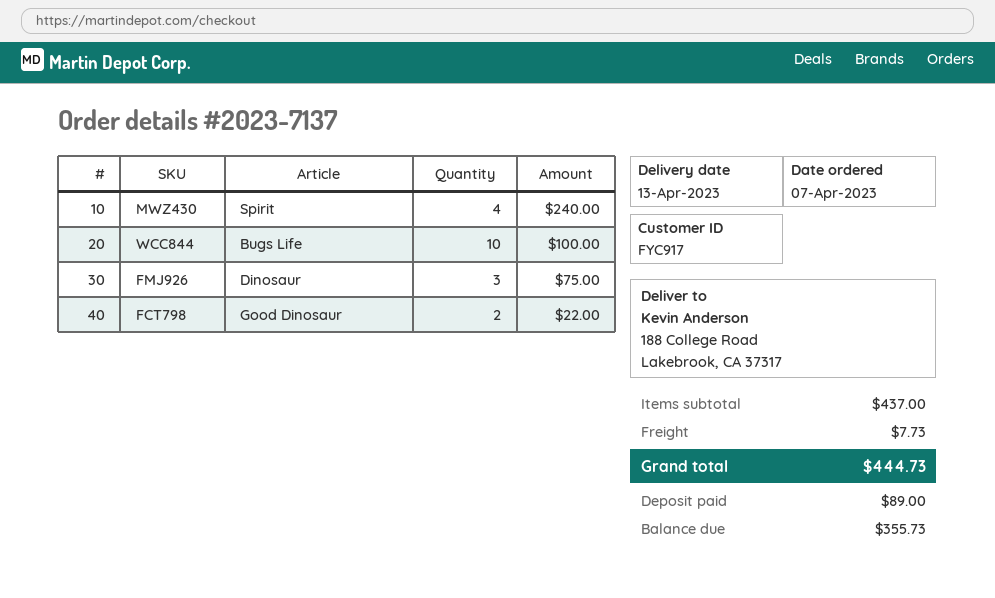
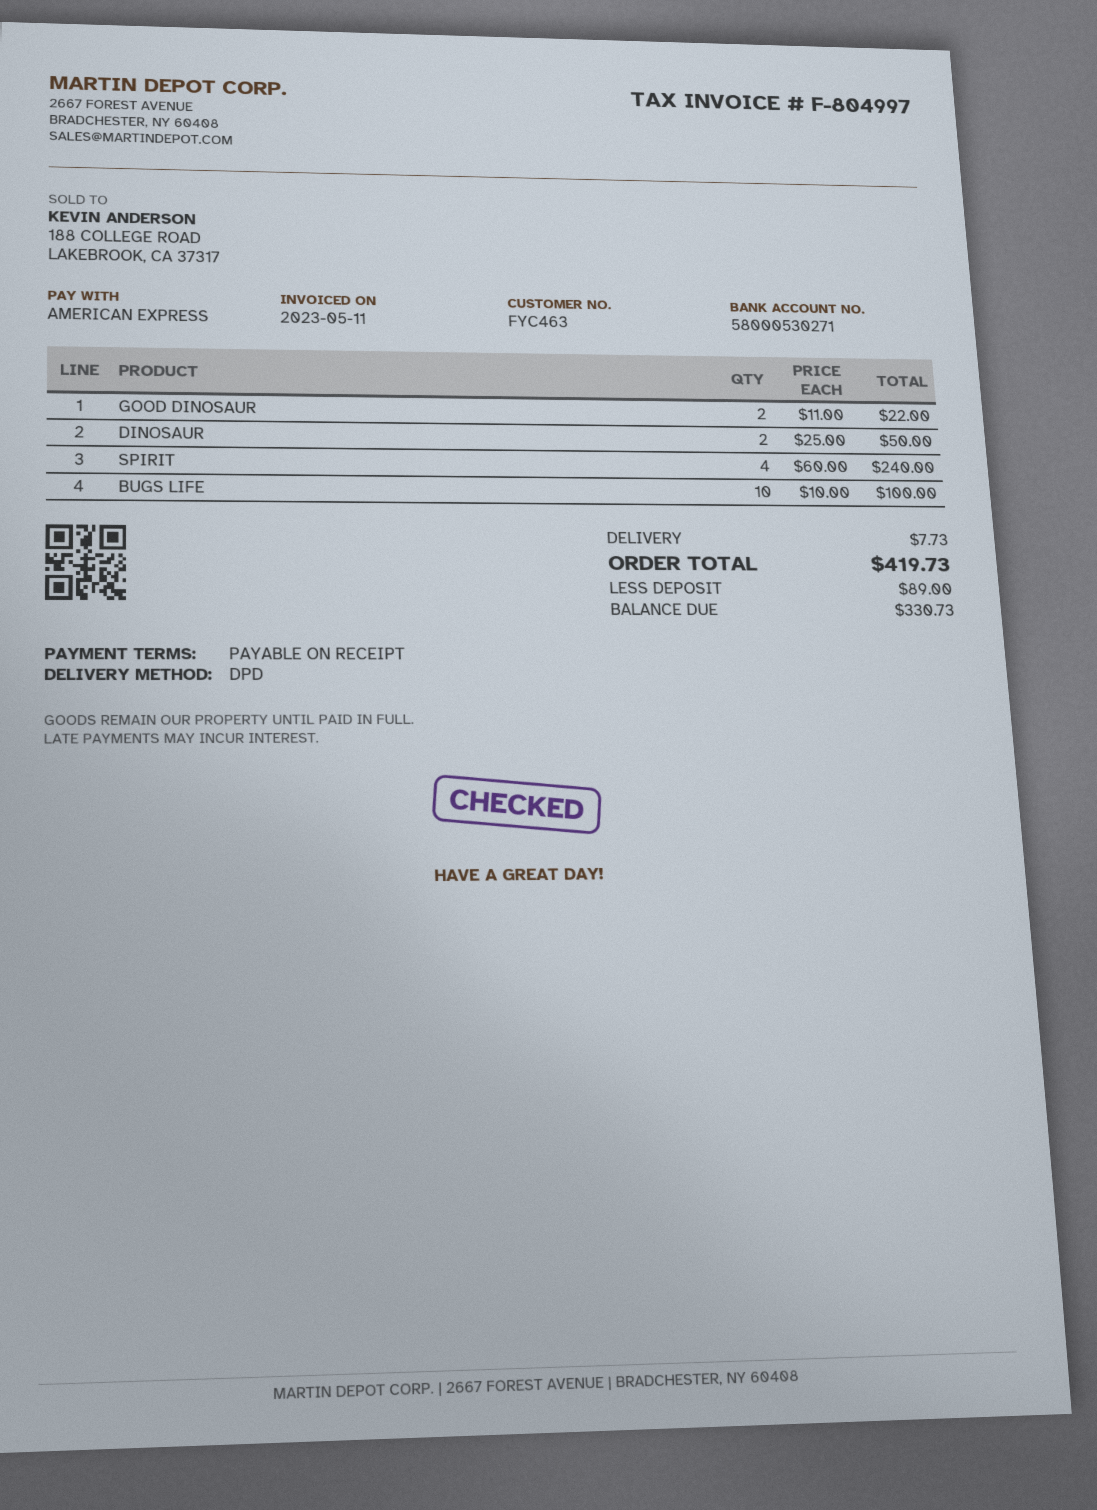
customer number: FYC917 -> FYC463
Dinosaur: 3 for 75.00 -> 2 for 50.00
total: 444.73 -> 419.73
balance: 355.73 -> 330.73

